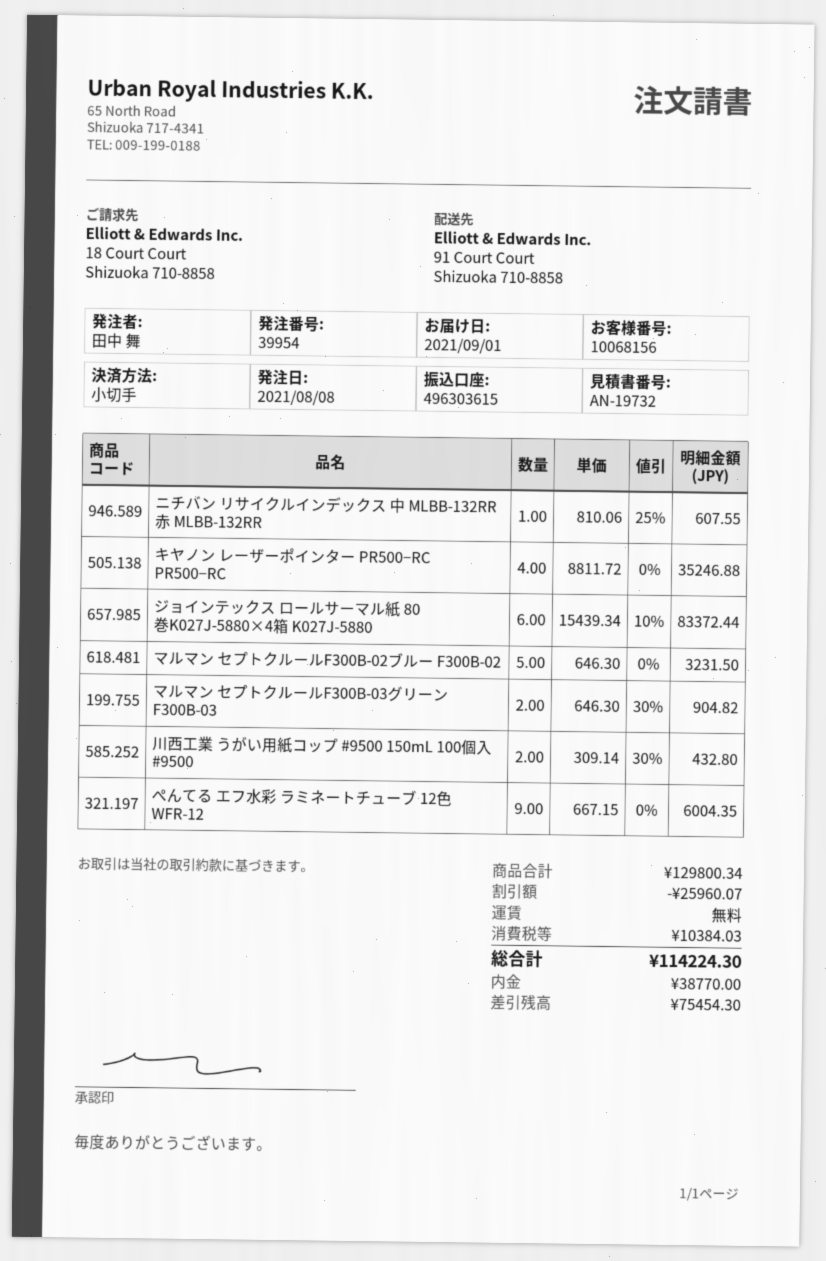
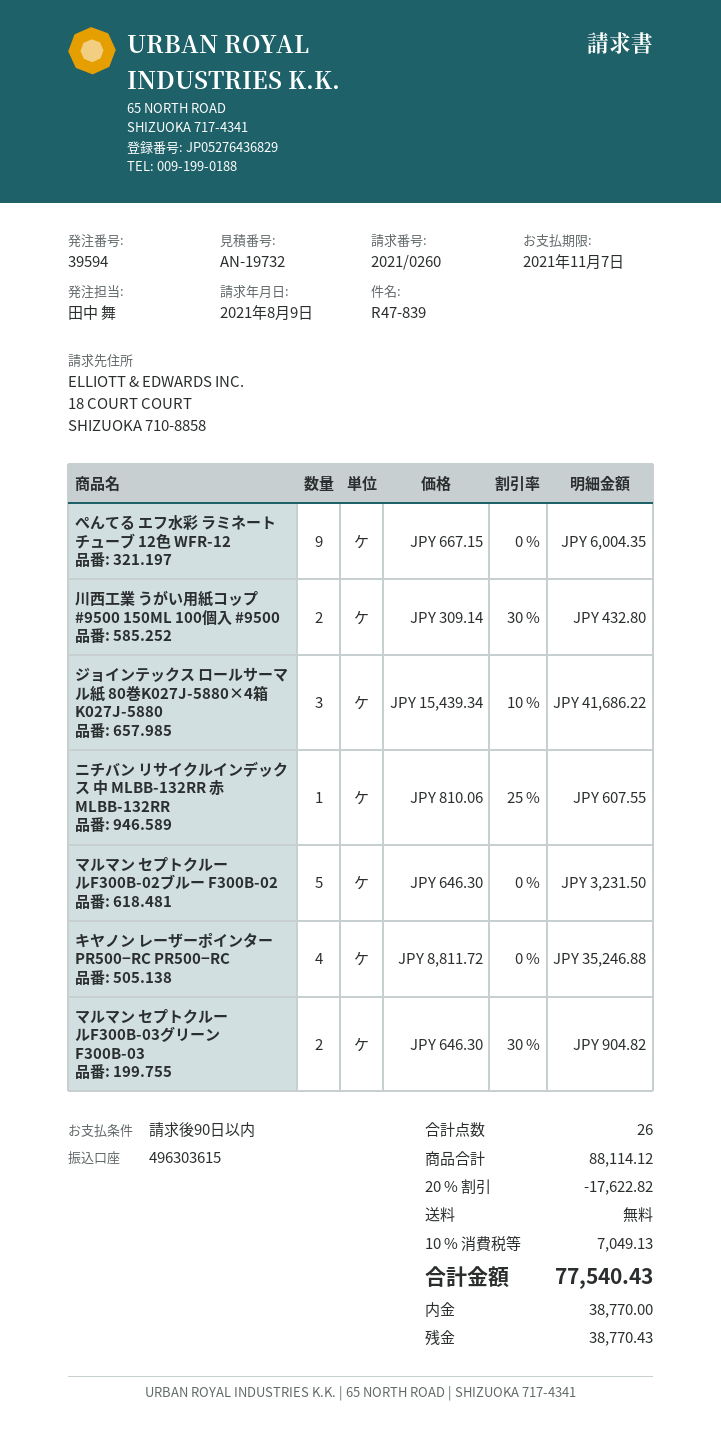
order number: 39954 -> 39594
ジョインテックス ロールサーマル紙 80巻K027J-5880×4箱 K027J-5880: 6 x 15439.34 - 10% = 83372.44 -> 3 x 15439.34 - 10% = 41686.22
subtotal: 129800.34 -> 88114.12
discount: 25960.07 -> 17622.82
tax: 10384.03 -> 7049.13
total: 114224.30 -> 77540.43
balance: 75454.30 -> 38770.43

